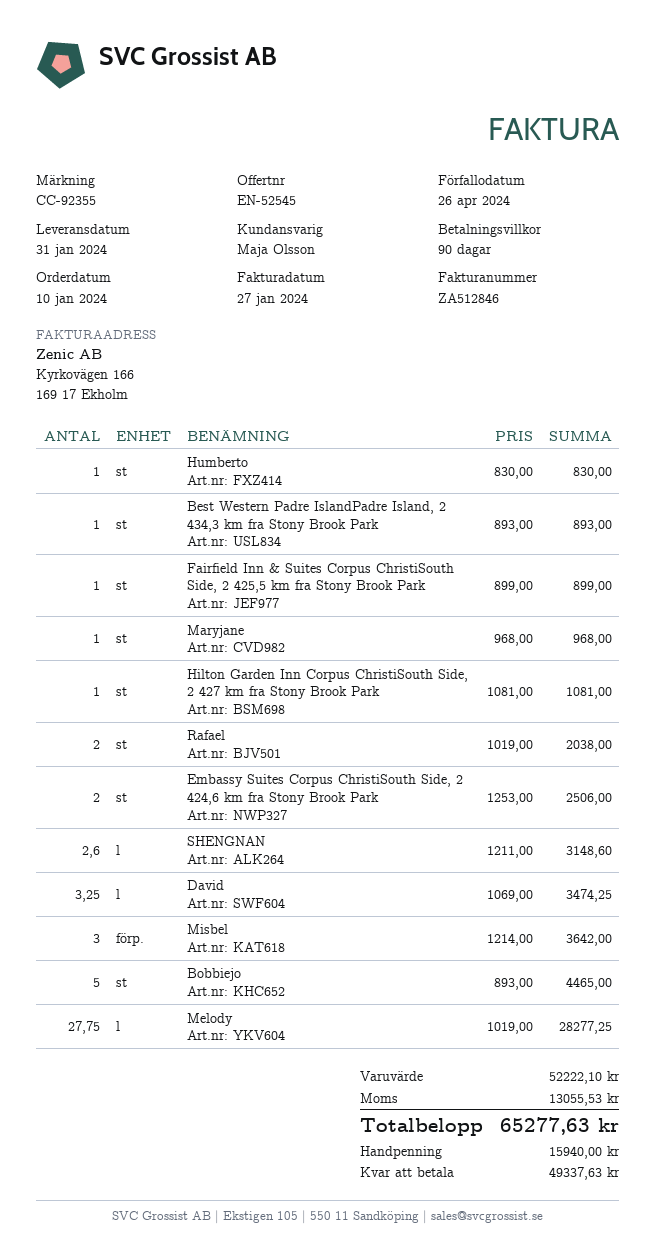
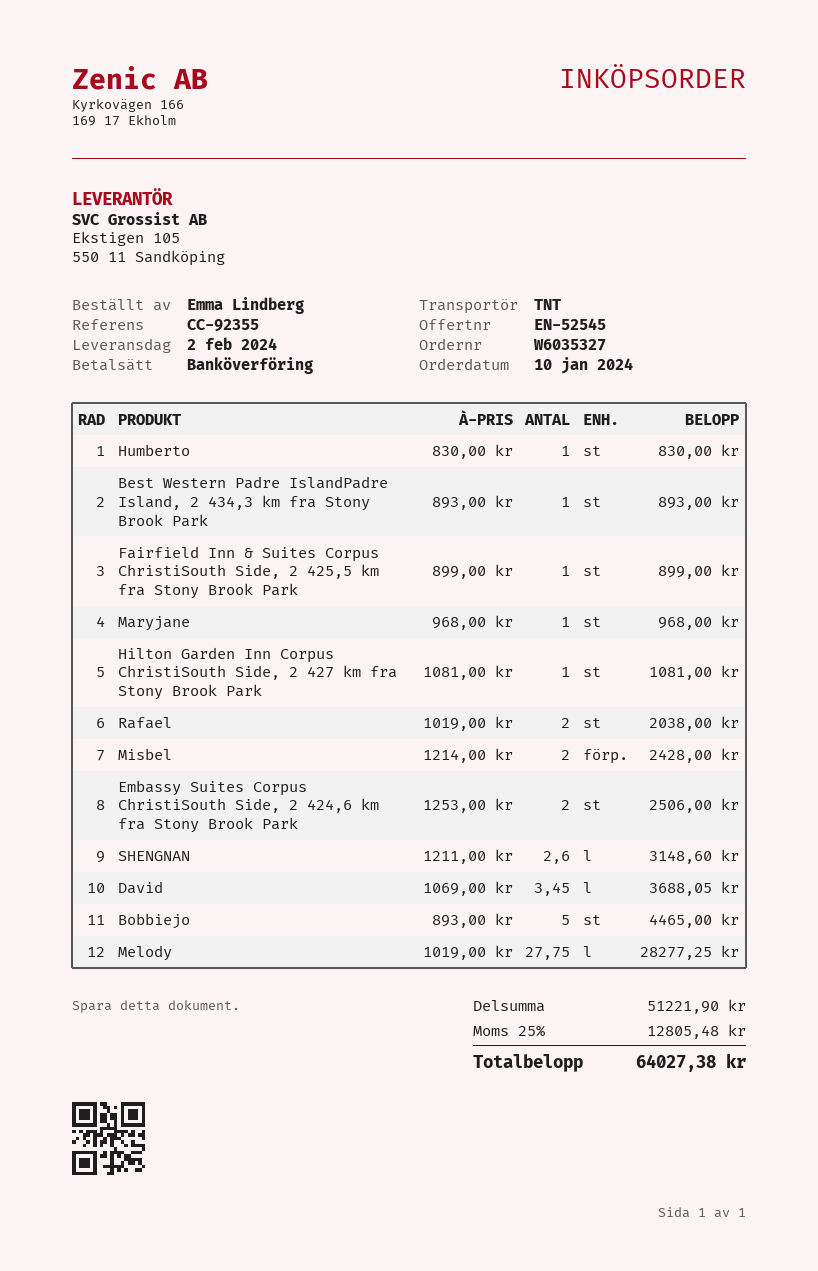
delivery date: 2024-01-31 -> 2024-02-02
David: 3.25 x 1069.00 = 3474.25 -> 3.45 x 1069.00 = 3688.05
Misbel: 3 x 1214.00 = 3642.00 -> 2 x 1214.00 = 2428.00
subtotal: 52222.10 -> 51221.90
tax: 13055.53 -> 12805.48
total: 65277.63 -> 64027.38

